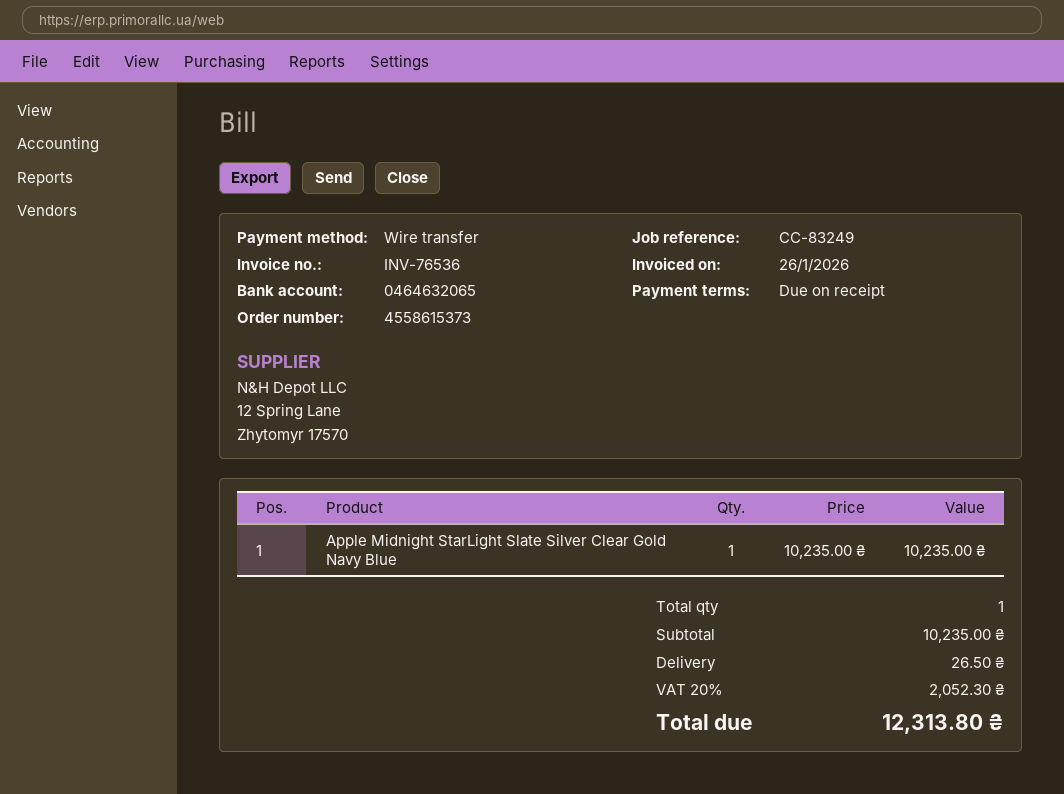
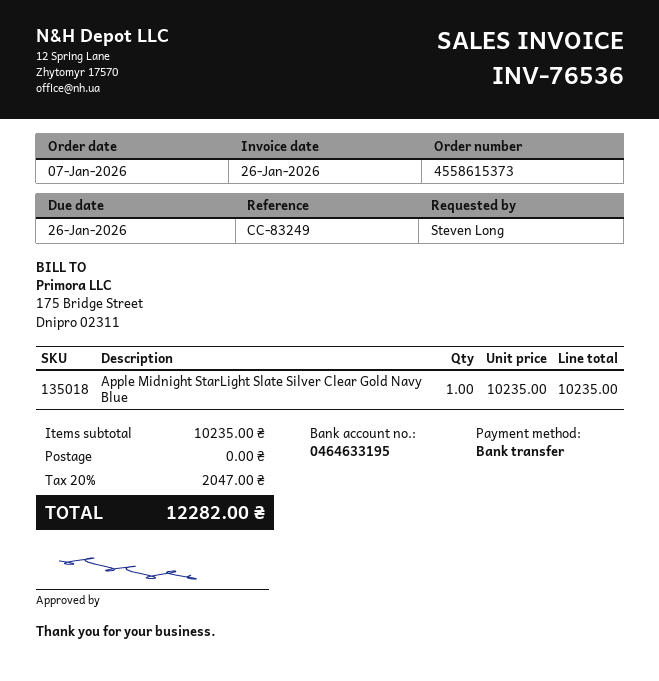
bank account: 0464632065 -> 0464633195
shipping: 26.50 -> 0.00
tax: 20% = 2052.30 -> 20% = 2047.00
total: 12313.80 -> 12282.00

